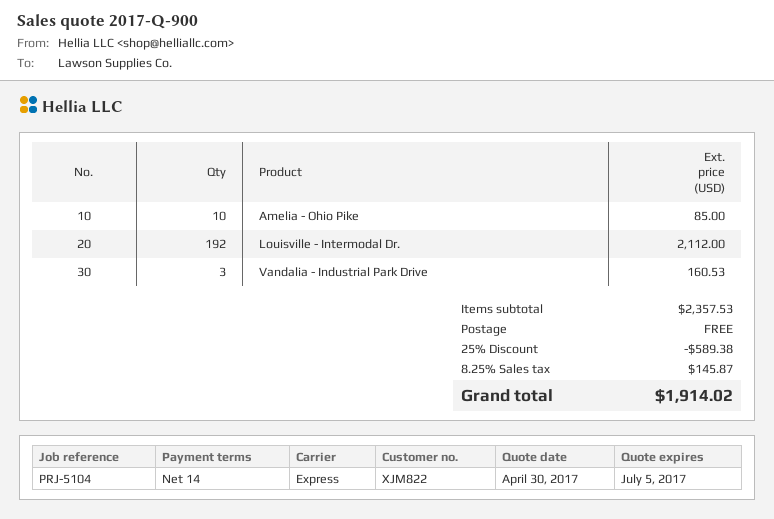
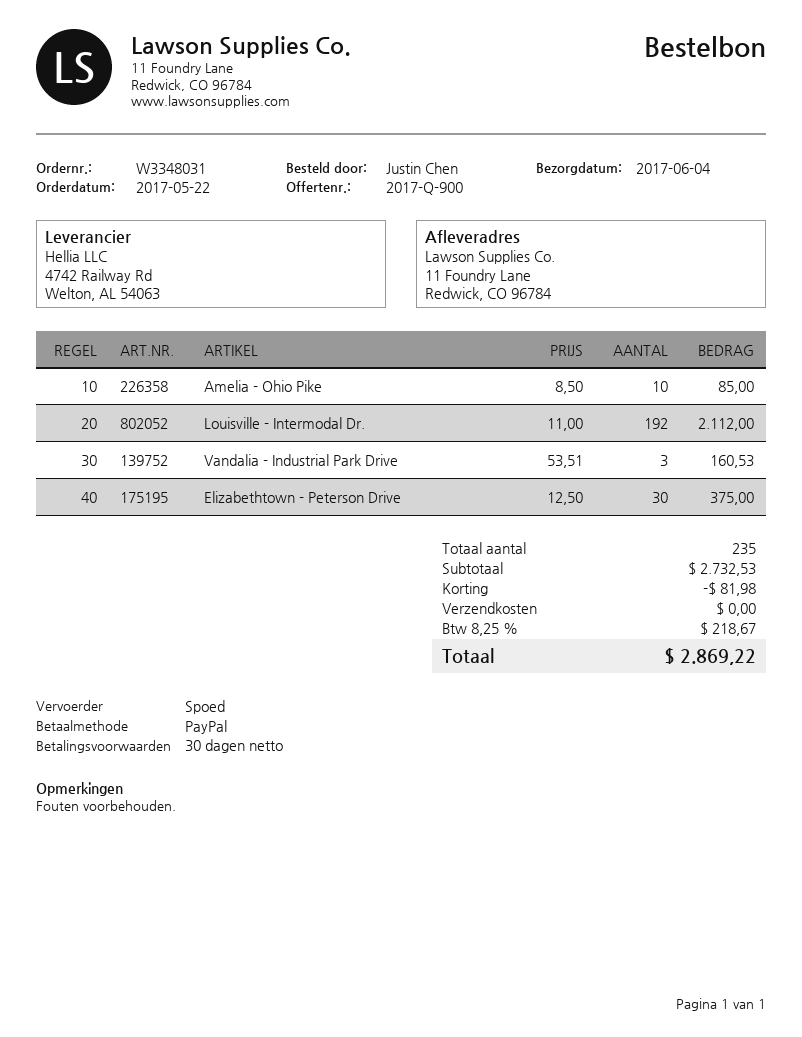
payment terms: 14 days -> 30 days
Elizabethtown - Peterson Drive: none -> 30 for 375.00
subtotal: 2357.53 -> 2732.53
discount: 589.38 -> 81.98
tax: 8.25% = 145.87 -> 8.25% = 218.67
total: 1914.02 -> 2869.22

